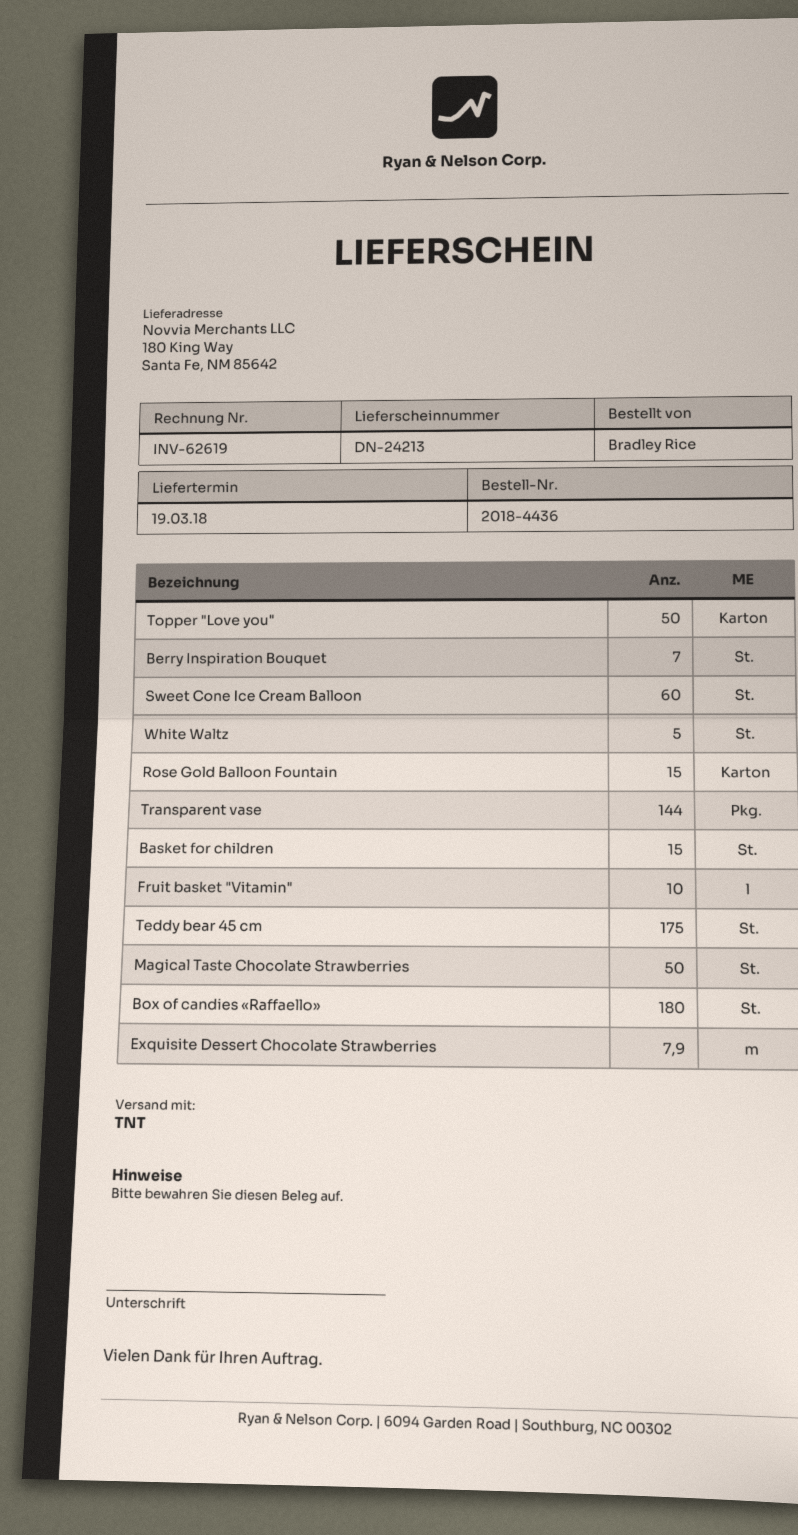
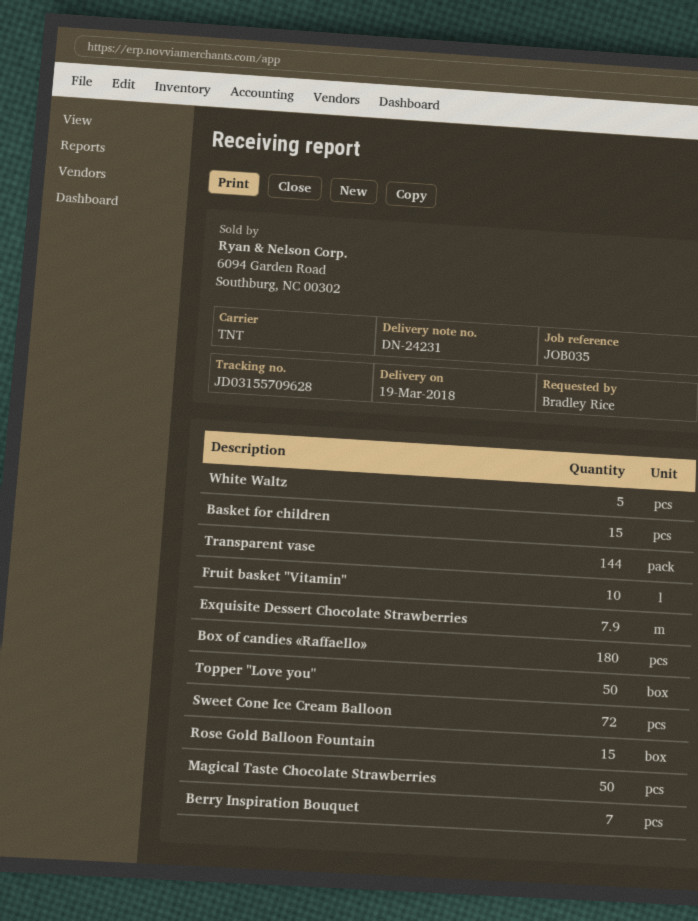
delivery note number: DN-24213 -> DN-24231
Sweet Cone Ice Cream Balloon: 60 -> 72
Teddy bear 45 cm: 175 -> none

